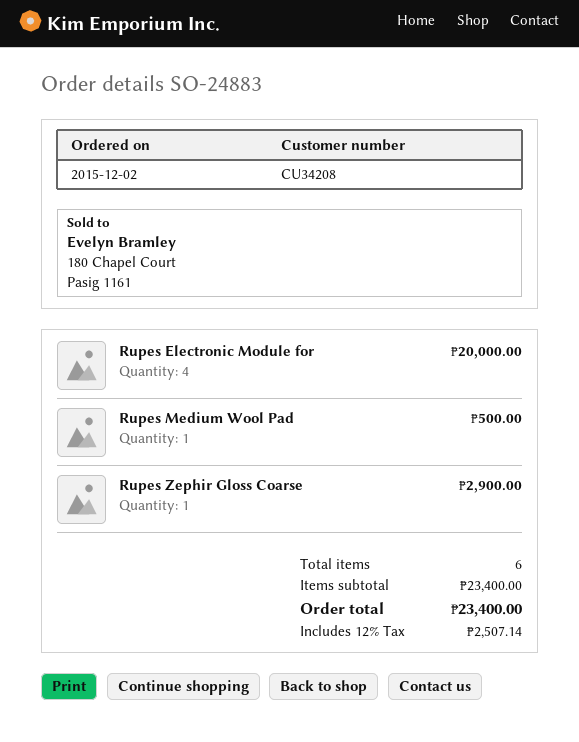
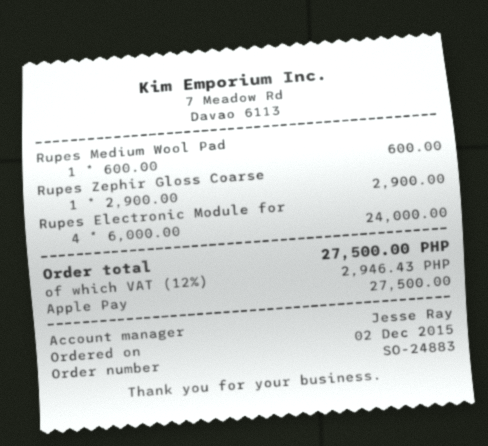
Rupes Electronic Module for: 4 for 20000.00 -> 4 for 24000.00
Rupes Medium Wool Pad: 1 for 500.00 -> 1 for 600.00
tax: 12% = 2507.14 -> 12% = 2946.43
total: 23400.00 -> 27500.00

